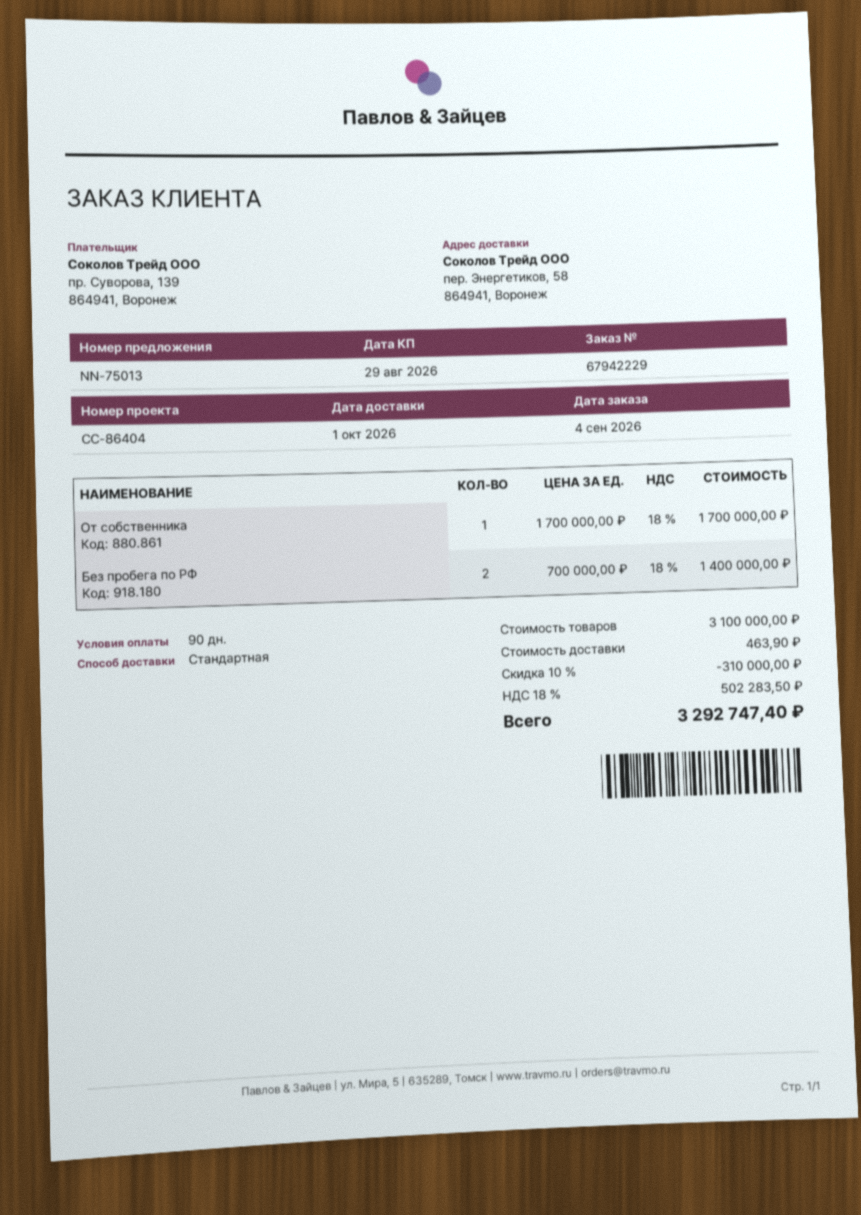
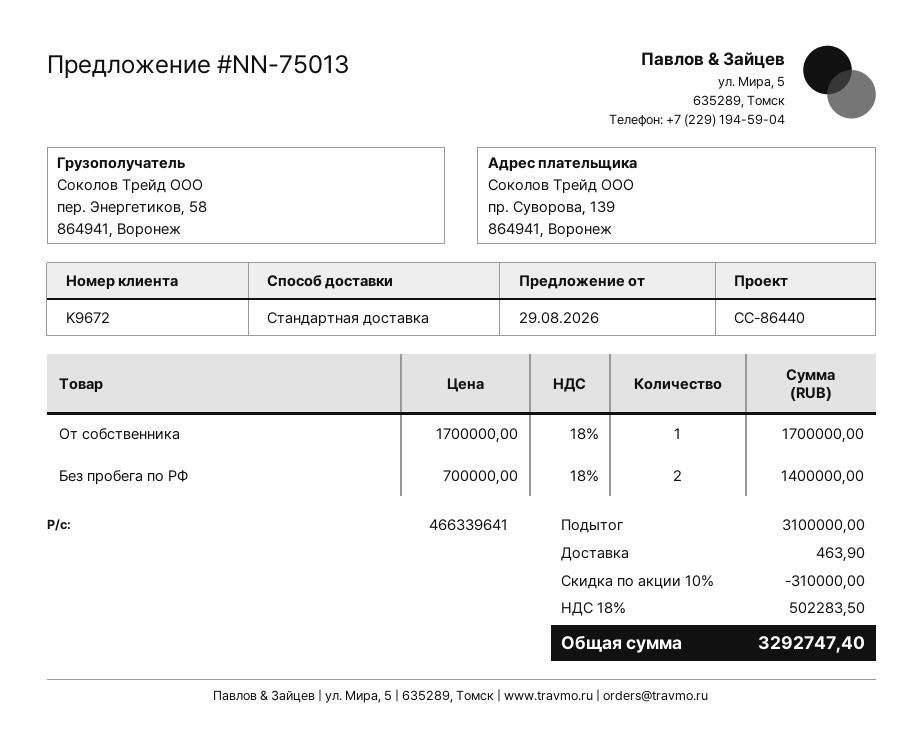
reference: CC-86404 -> CC-86440

